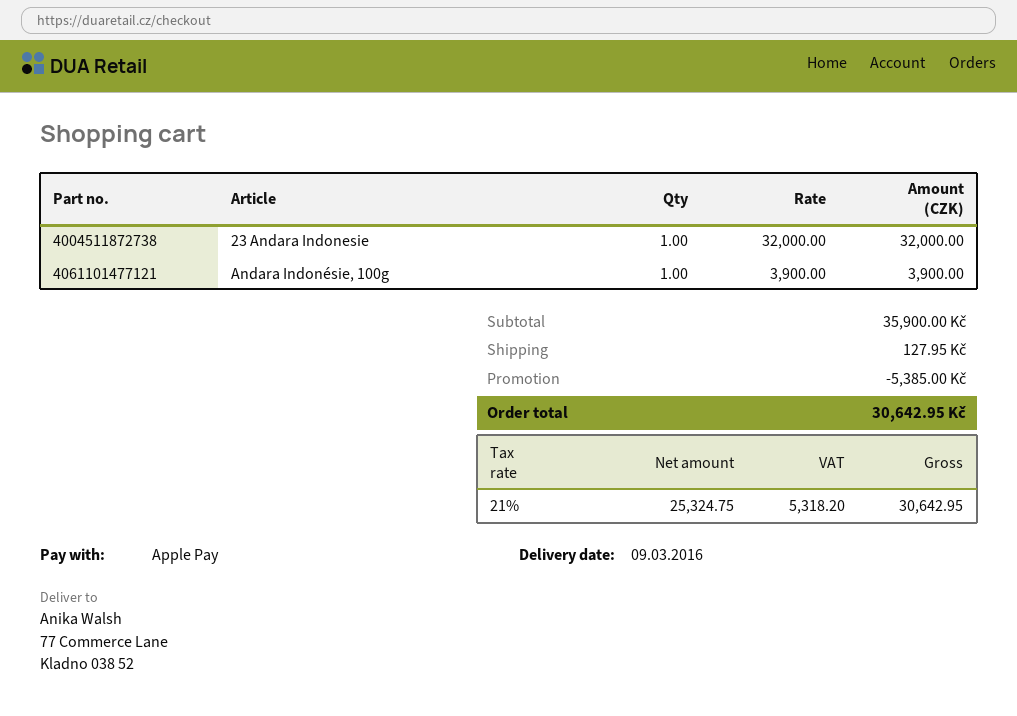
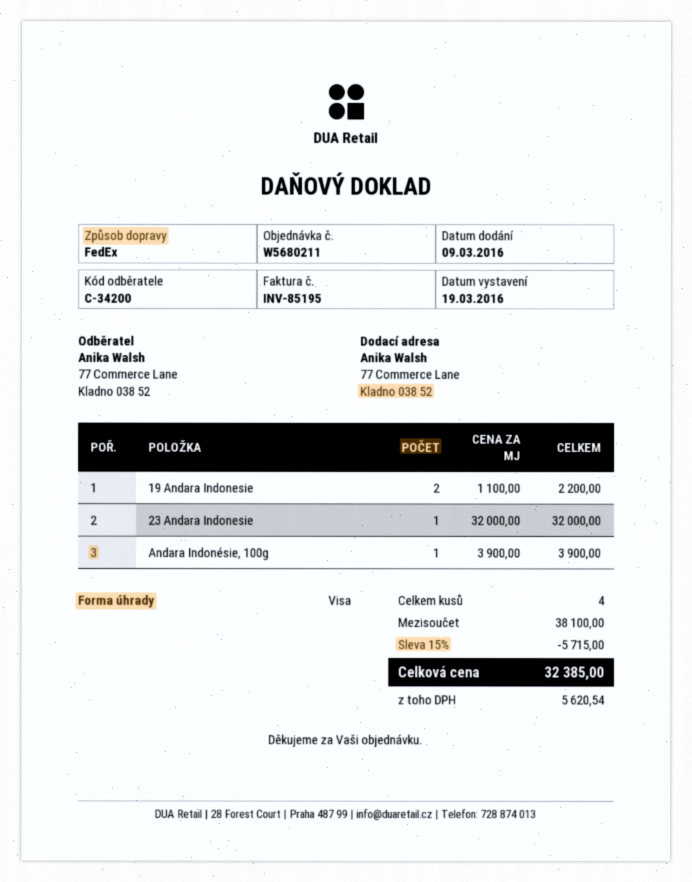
payment method: Apple Pay -> Visa
19 Andara Indonesie: none -> 2 x 1100.00 = 2200.00
subtotal: 35900.00 -> 38100.00
discount: 5385.00 -> 5715.00
shipping: 127.95 -> none
tax: 5318.20 -> 5620.54
total: 30642.95 -> 32385.00

